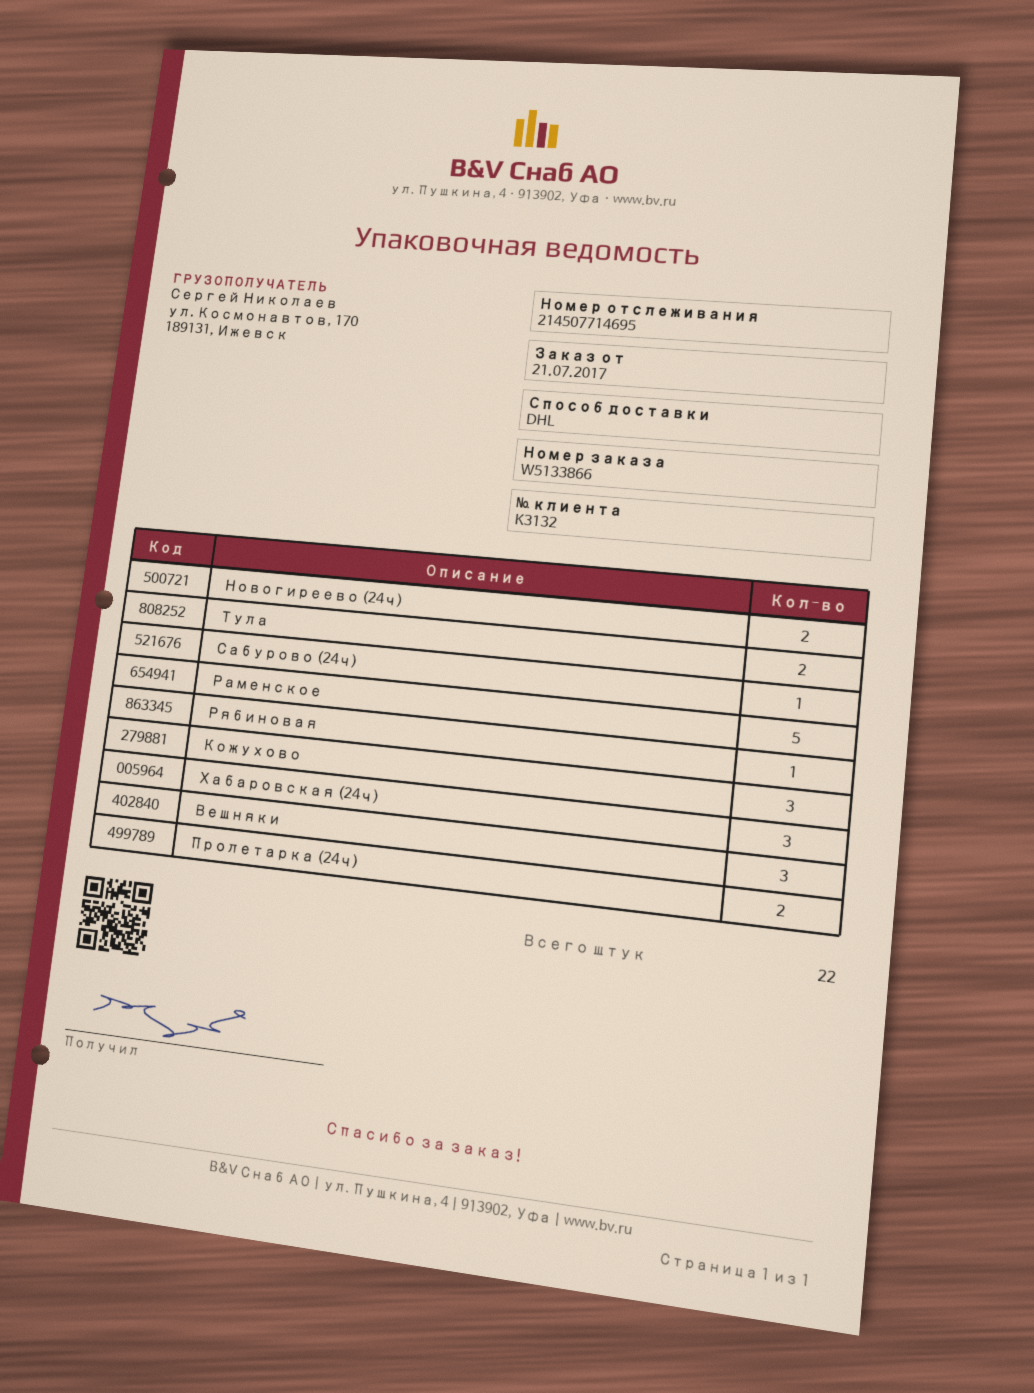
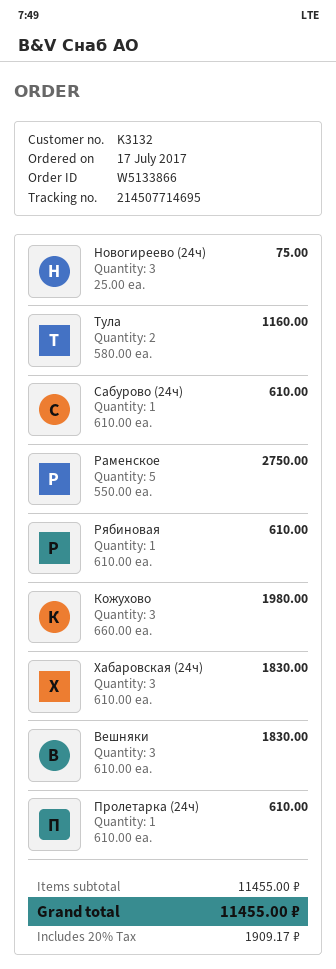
order date: 2017-07-21 -> 2017-07-17
Новогиреево (24ч): 2 -> 3
Пролетарка (24ч): 2 -> 1

